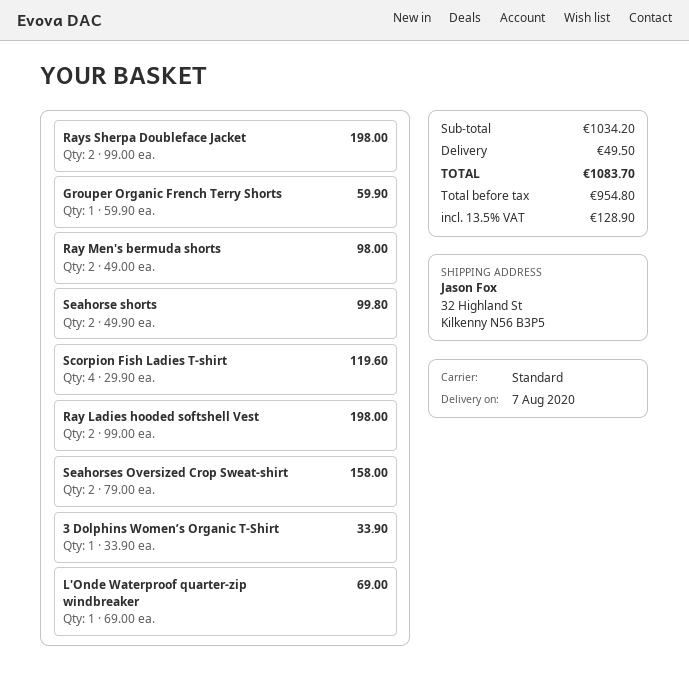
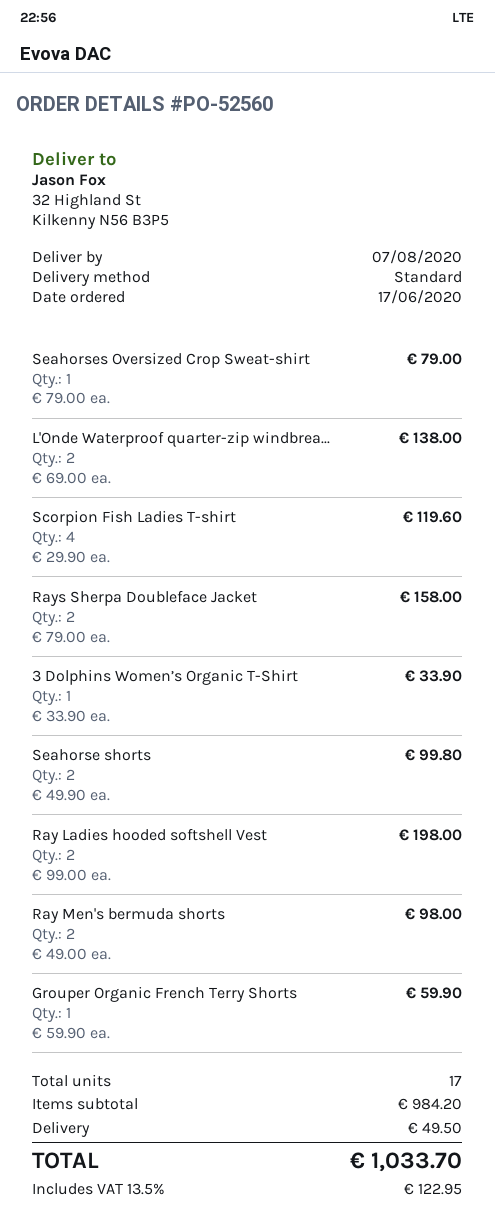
Rays Sherpa Doubleface Jacket: 2 x 99.00 = 198.00 -> 2 x 79.00 = 158.00
Seahorses Oversized Crop Sweat-shirt: 2 x 79.00 = 158.00 -> 1 x 79.00 = 79.00
L'Onde Waterproof quarter-zip windbreaker: 1 x 69.00 = 69.00 -> 2 x 69.00 = 138.00
subtotal: 1034.20 -> 984.20
tax: 13.5% = 128.90 -> 13.5% = 122.95
total: 1083.70 -> 1033.70

